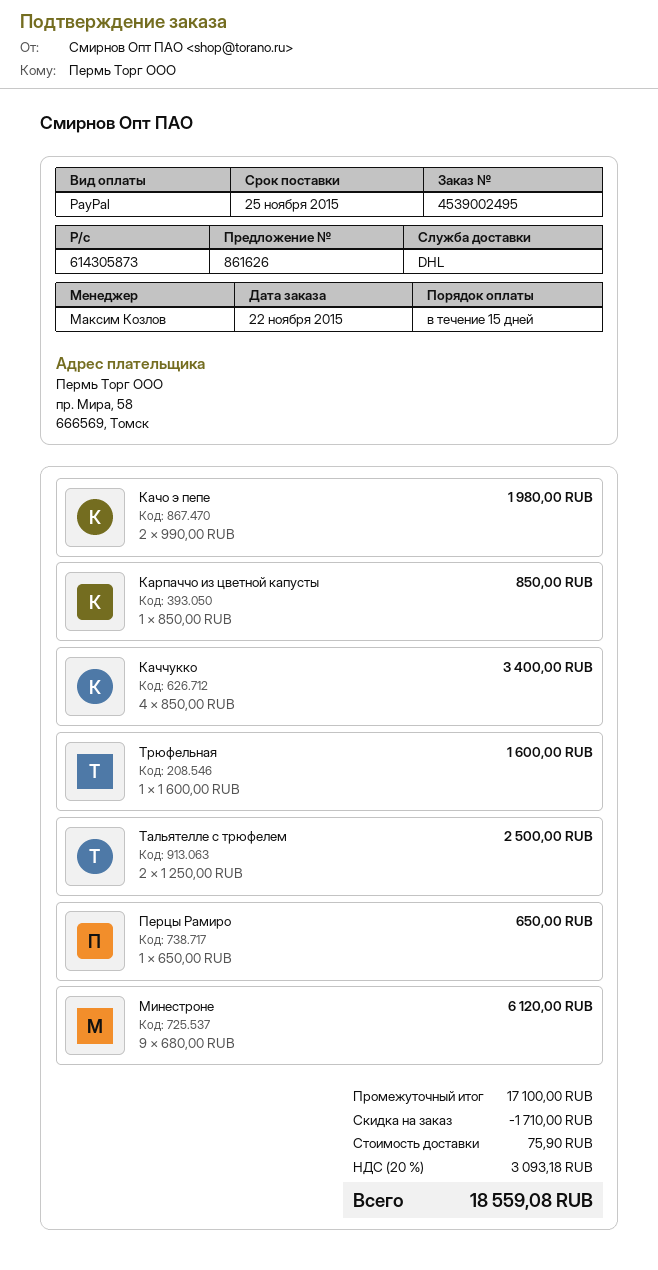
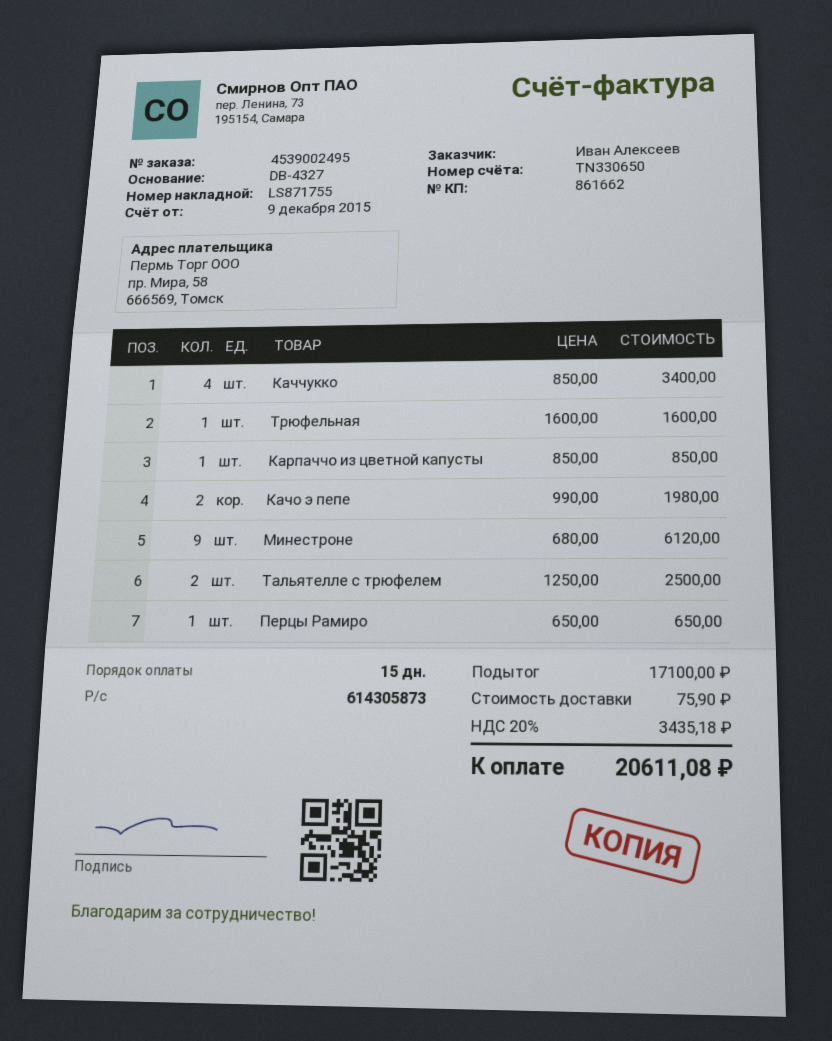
quote number: 861626 -> 861662
discount: 1710.00 -> none
tax: 20% = 3093.18 -> 20% = 3435.18
total: 18559.08 -> 20611.08

